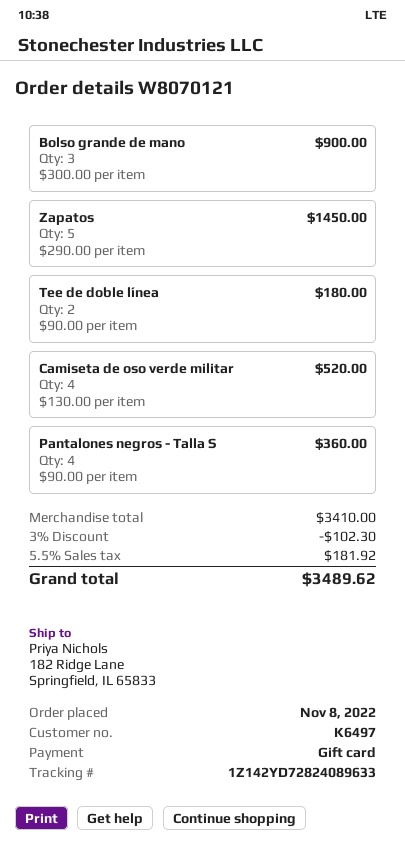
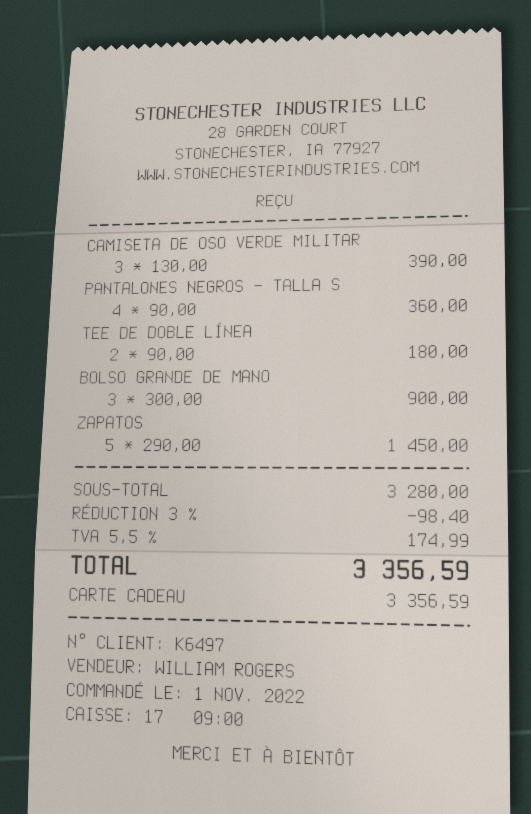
order date: 2022-11-08 -> 2022-11-01
Camiseta de oso verde militar: 4 x 130.00 = 520.00 -> 3 x 130.00 = 390.00
subtotal: 3410.00 -> 3280.00
discount: 3% = 102.30 -> 3% = 98.40
tax: 5.5% = 181.92 -> 5.5% = 174.99
total: 3489.62 -> 3356.59

